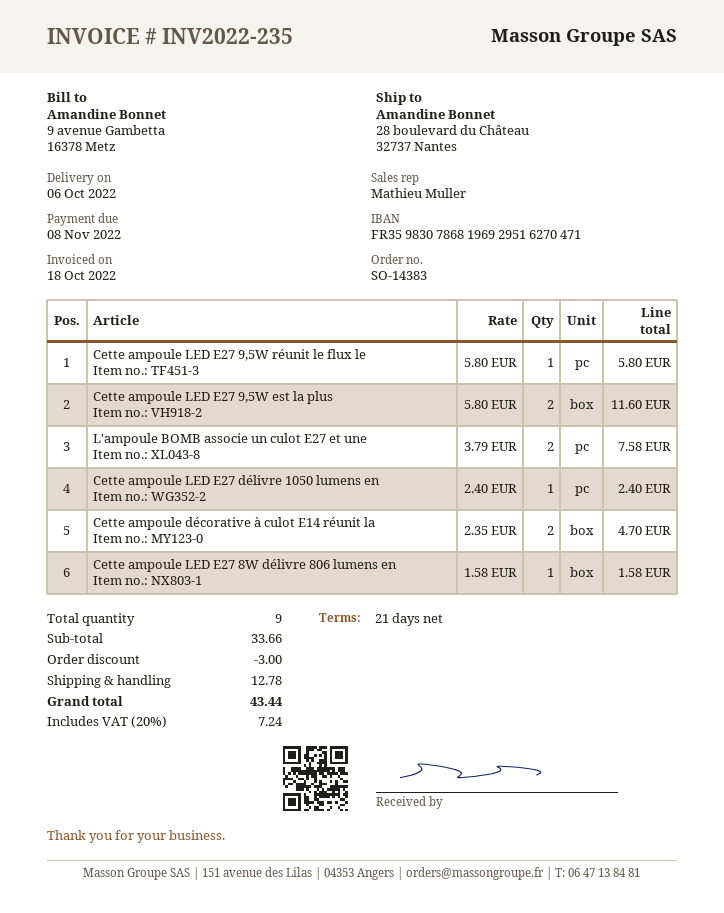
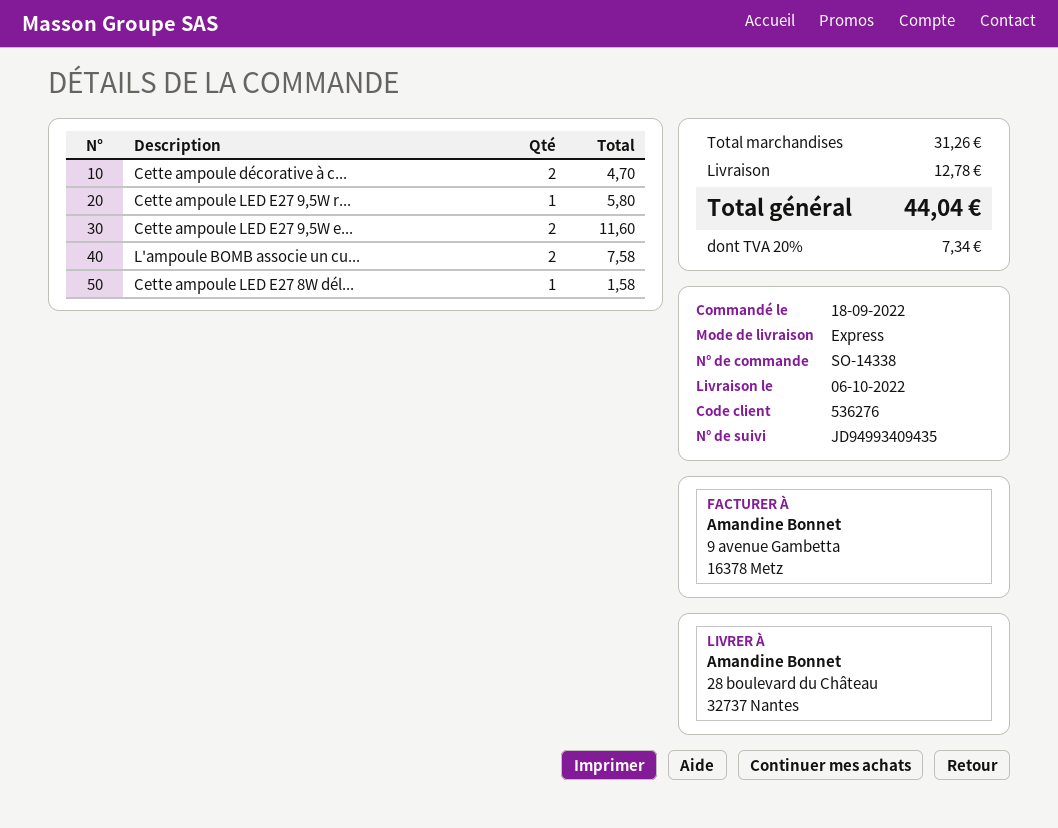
order number: SO-14383 -> SO-14338
Cette ampoule LED E27 délivre 1050 lumens en: 1 for 2.40 -> none
subtotal: 33.66 -> 31.26
discount: 3.00 -> none
tax: 20% = 7.24 -> 20% = 7.34
total: 43.44 -> 44.04

